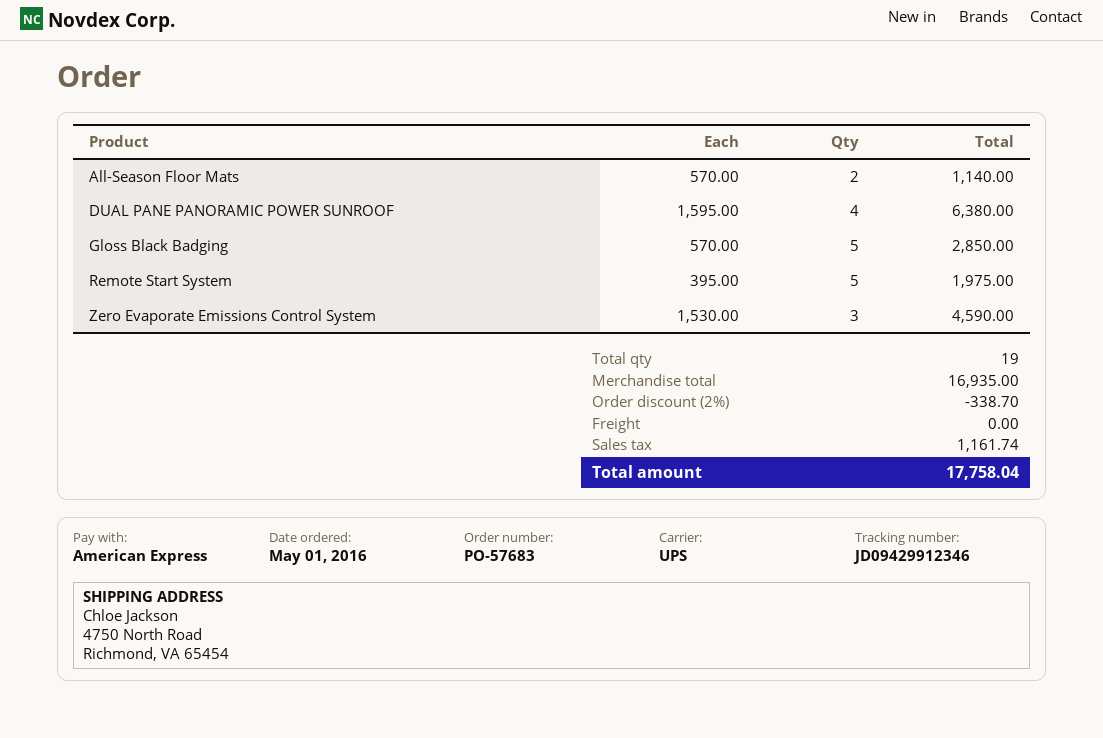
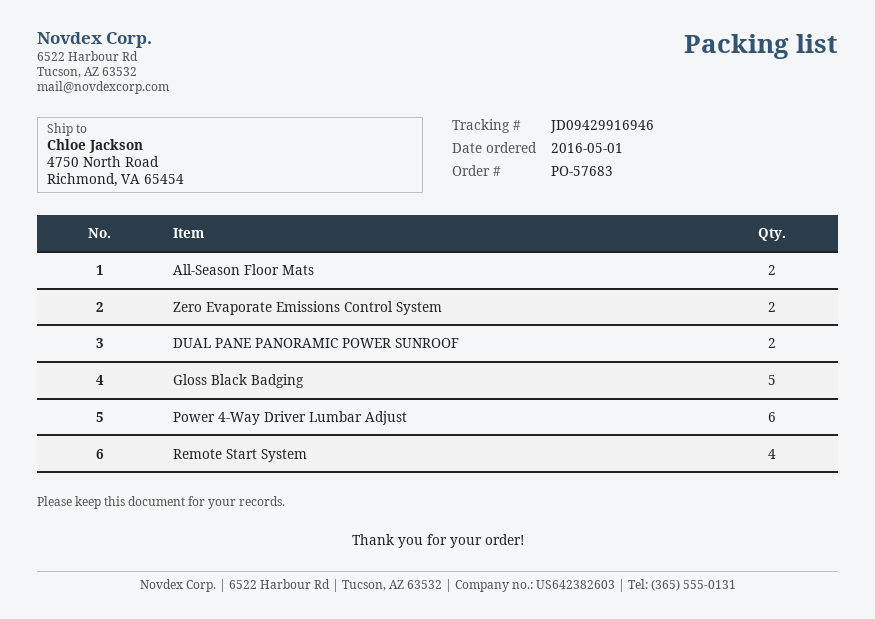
tracking number: JD09429912346 -> JD09429916946
DUAL PANE PANORAMIC POWER SUNROOF: 4 -> 2
Remote Start System: 5 -> 4
Zero Evaporate Emissions Control System: 3 -> 2
Power 4-Way Driver Lumbar Adjust: none -> 6

